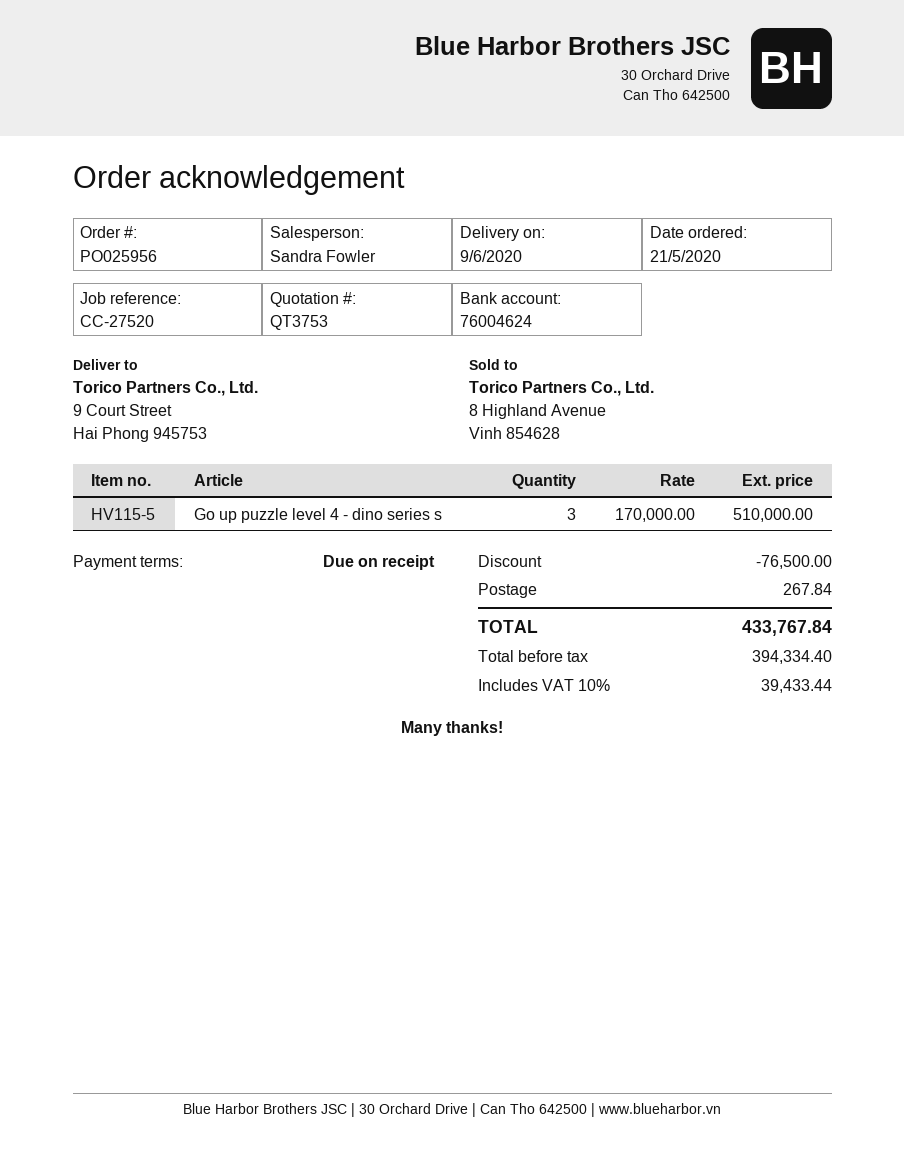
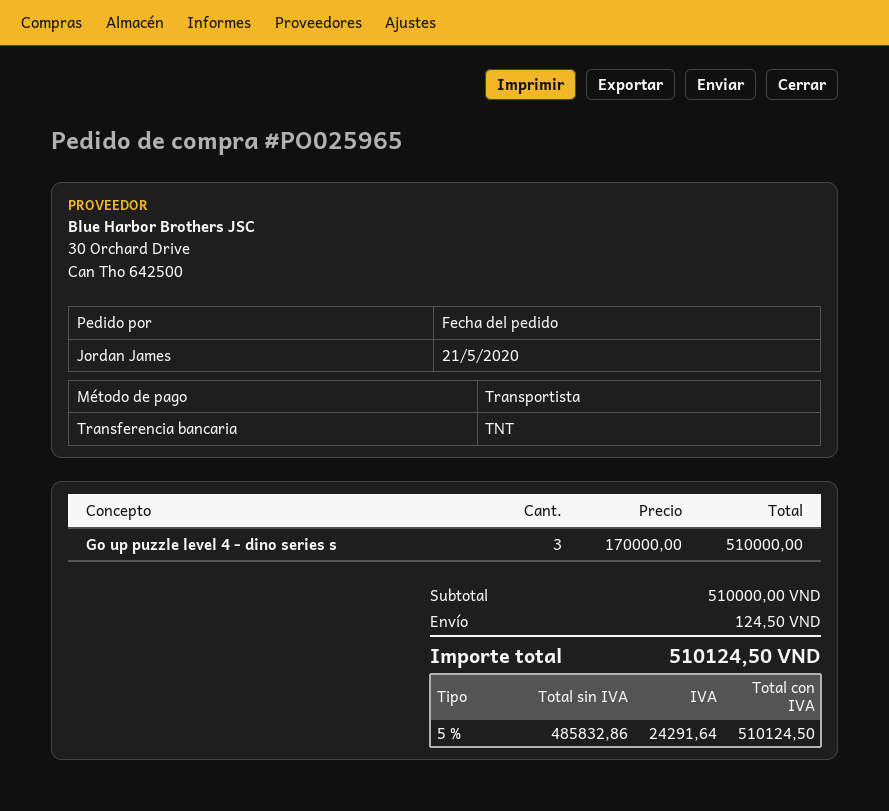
order number: PO025956 -> PO025965
discount: 76500.00 -> none
shipping: 267.84 -> 124.50
net: 394334.40 -> 485832.86
tax: 10% = 39433.44 -> 5% = 24291.64
total: 433767.84 -> 510124.50

